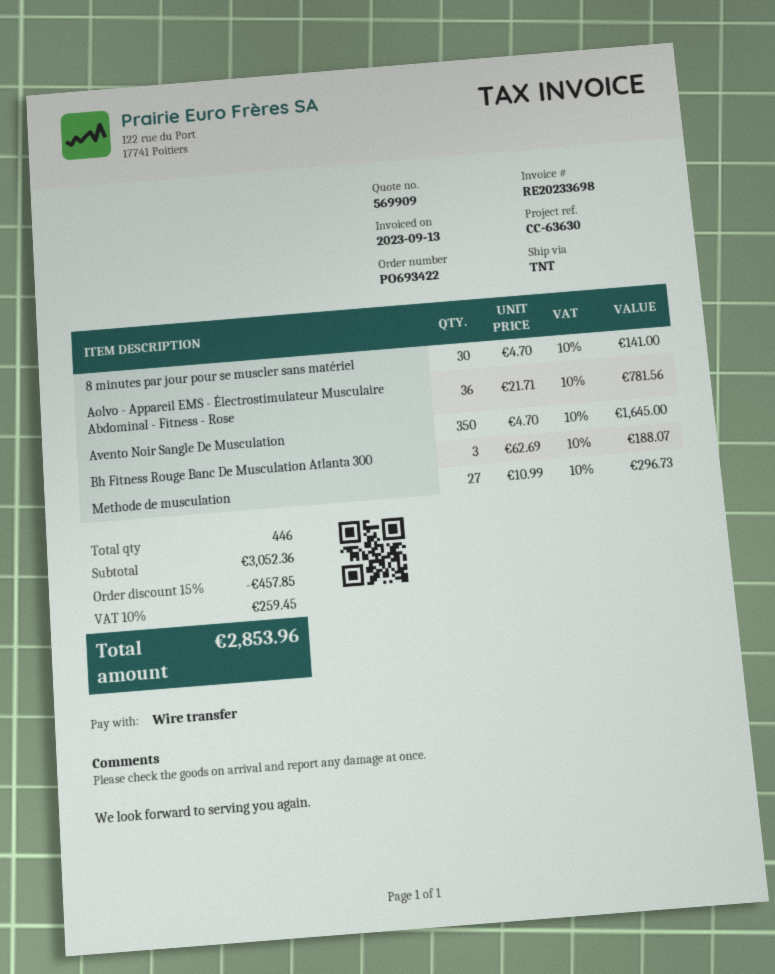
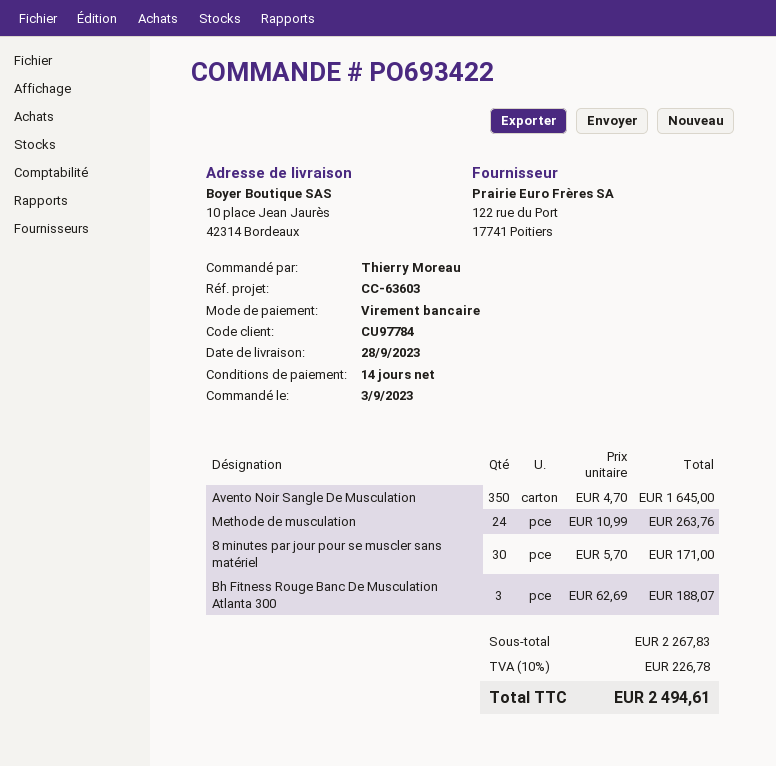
reference: CC-63630 -> CC-63603
8 minutes par jour pour se muscler sans matériel: 30 x 4.70 = 141.00 -> 30 x 5.70 = 171.00
Aolvo - Appareil EMS - Électrostimulateur Musculaire Abdominal - Fitness - Rose: 36 x 21.71 = 781.56 -> none
Methode de musculation: 27 x 10.99 = 296.73 -> 24 x 10.99 = 263.76
subtotal: 3052.36 -> 2267.83
discount: 15% = 457.85 -> none
tax: 10% = 259.45 -> 10% = 226.78
total: 2853.96 -> 2494.61

